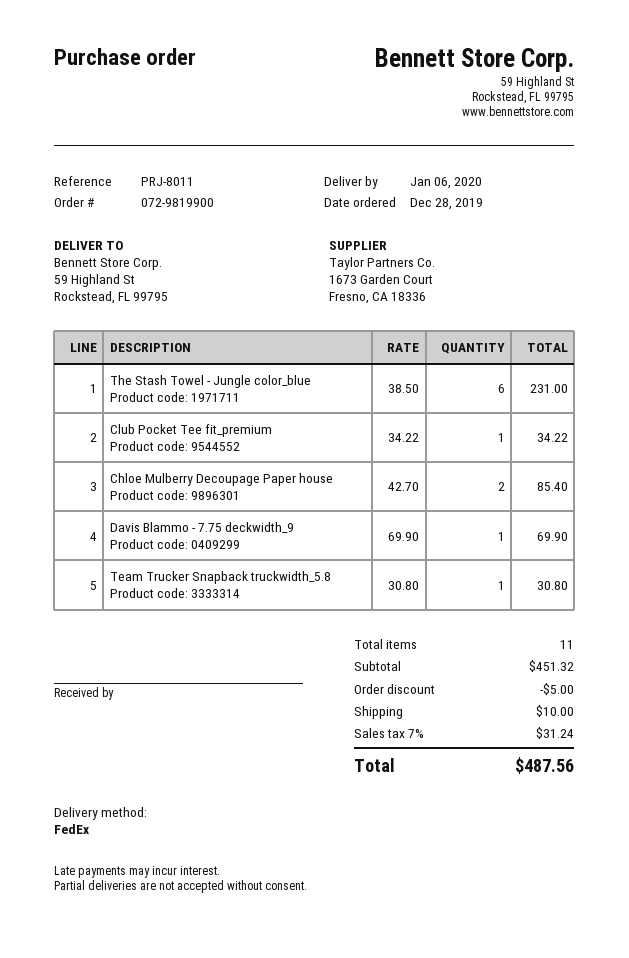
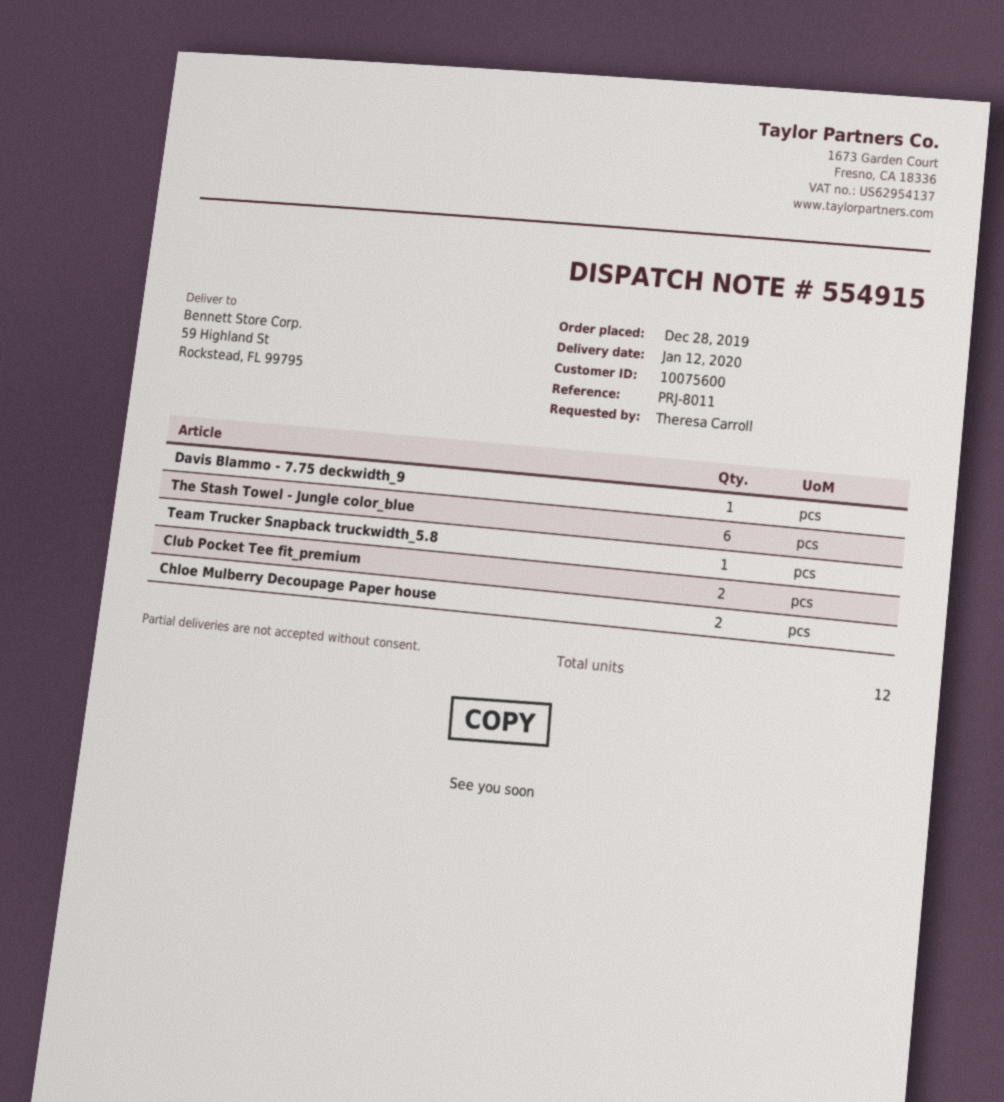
delivery date: 2020-01-06 -> 2020-01-12
Club Pocket Tee fit_premium: 1 -> 2
total quantity: 11 -> 12

